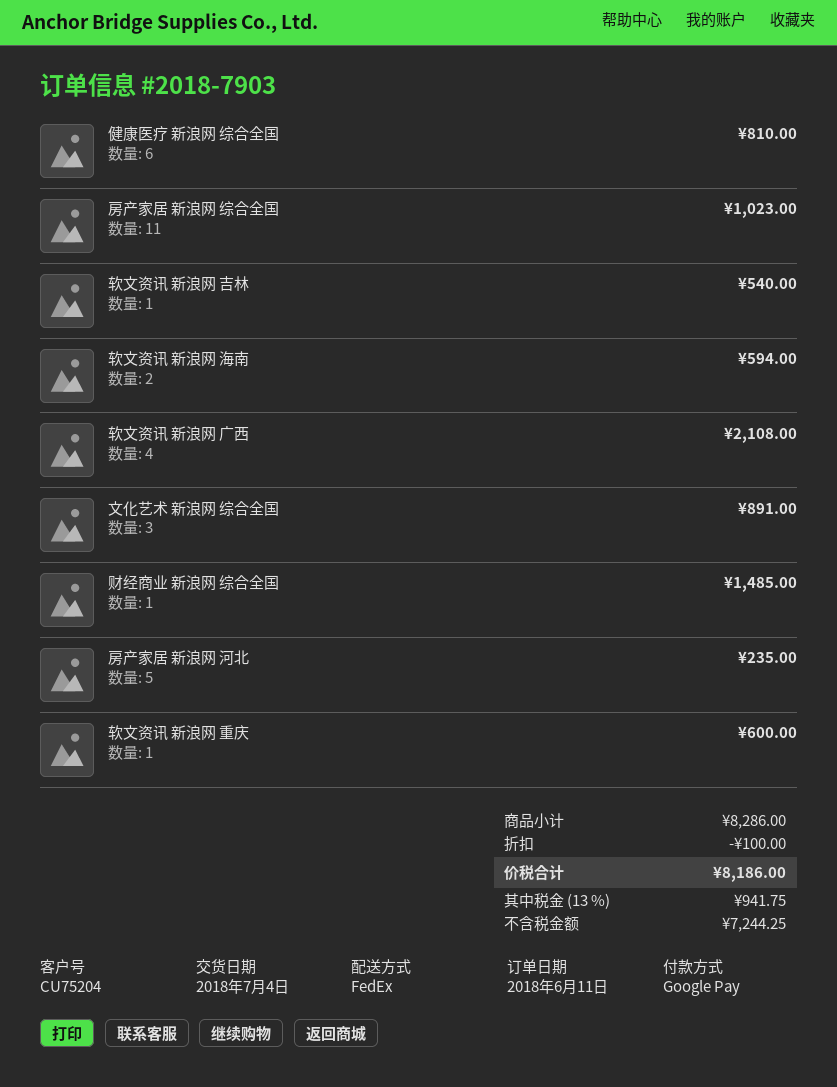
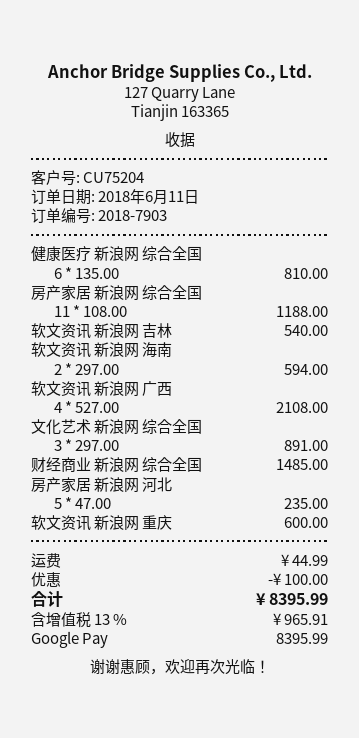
房产家居 新浪网 综合全国: 11 for 1023.00 -> 11 for 1188.00
shipping: none -> 44.99
tax: 13% = 941.75 -> 13% = 965.91
total: 8186.00 -> 8395.99

